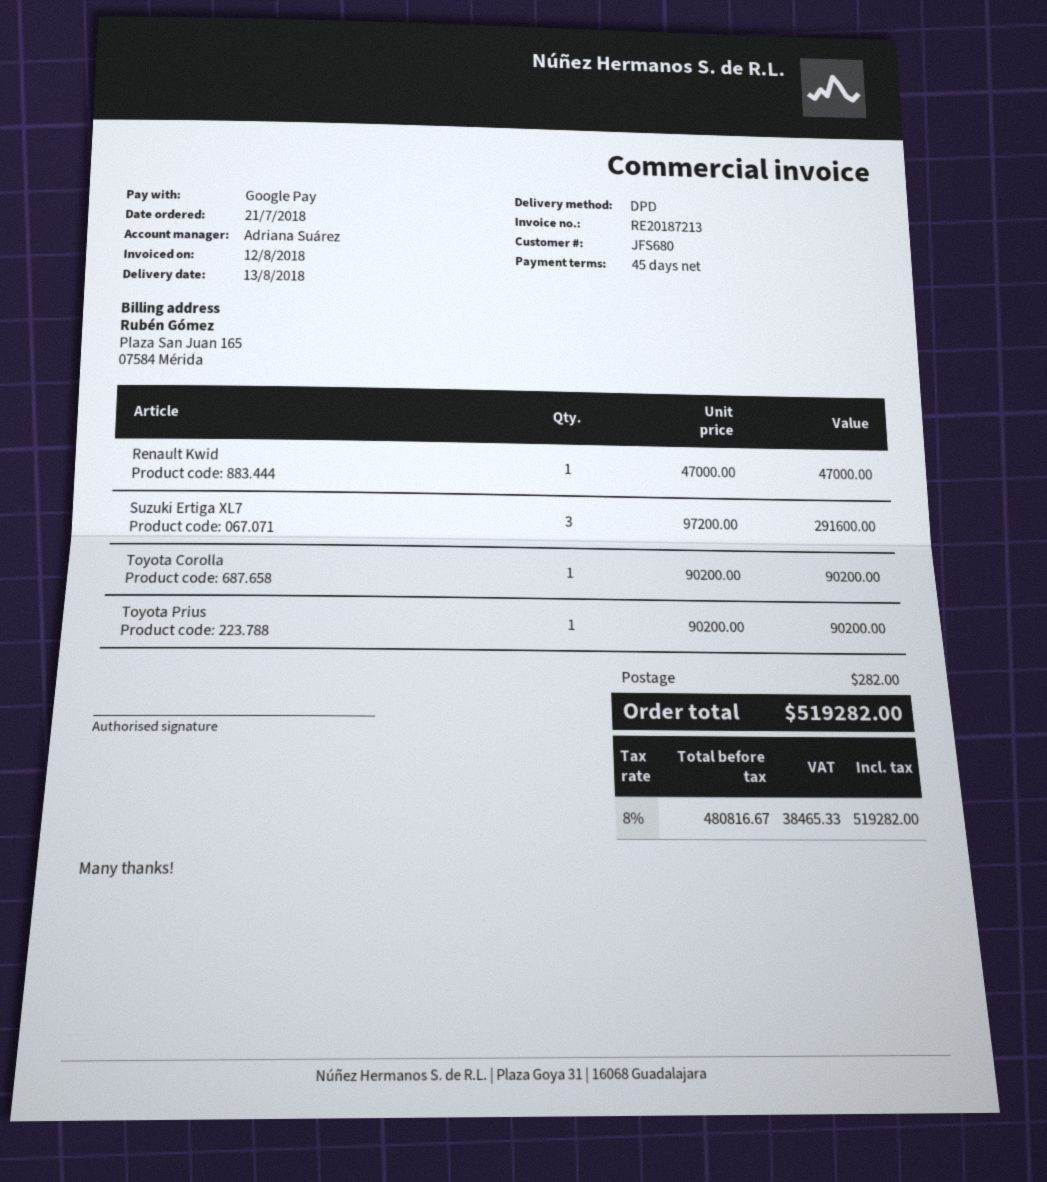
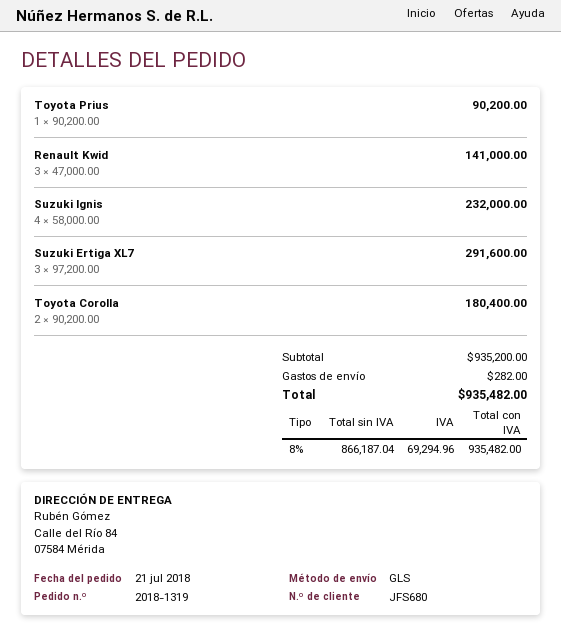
shipping method: DPD -> GLS
Renault Kwid: 1 x 47000.00 = 47000.00 -> 3 x 47000.00 = 141000.00
Toyota Corolla: 1 x 90200.00 = 90200.00 -> 2 x 90200.00 = 180400.00
Suzuki Ignis: none -> 4 x 58000.00 = 232000.00
net: 480816.67 -> 866187.04
tax: 8% = 38465.33 -> 8% = 69294.96
total: 519282.00 -> 935482.00

